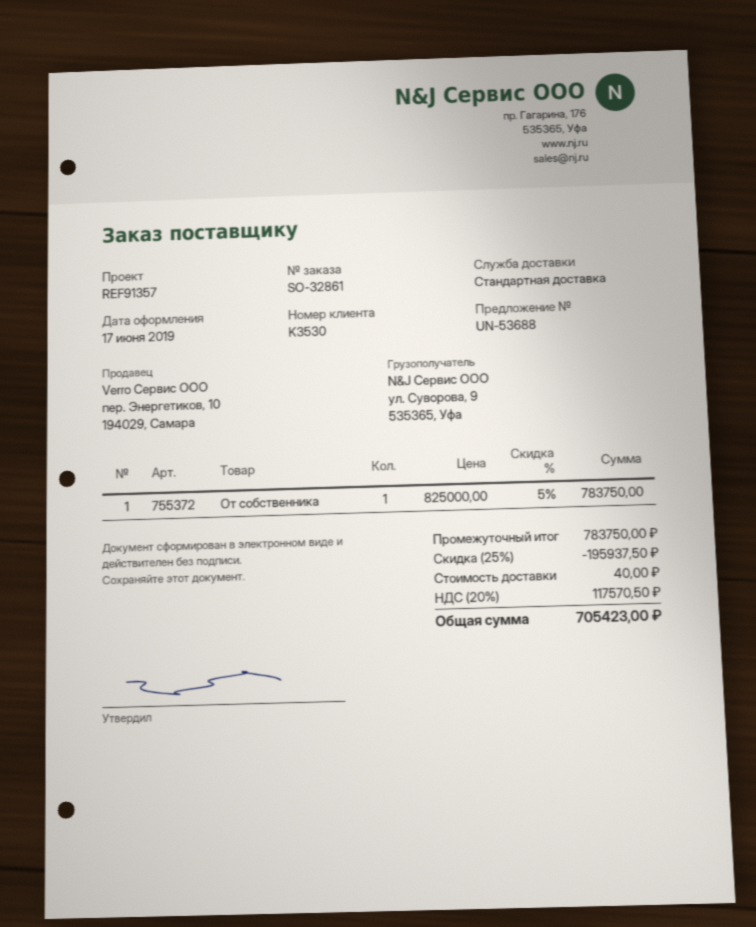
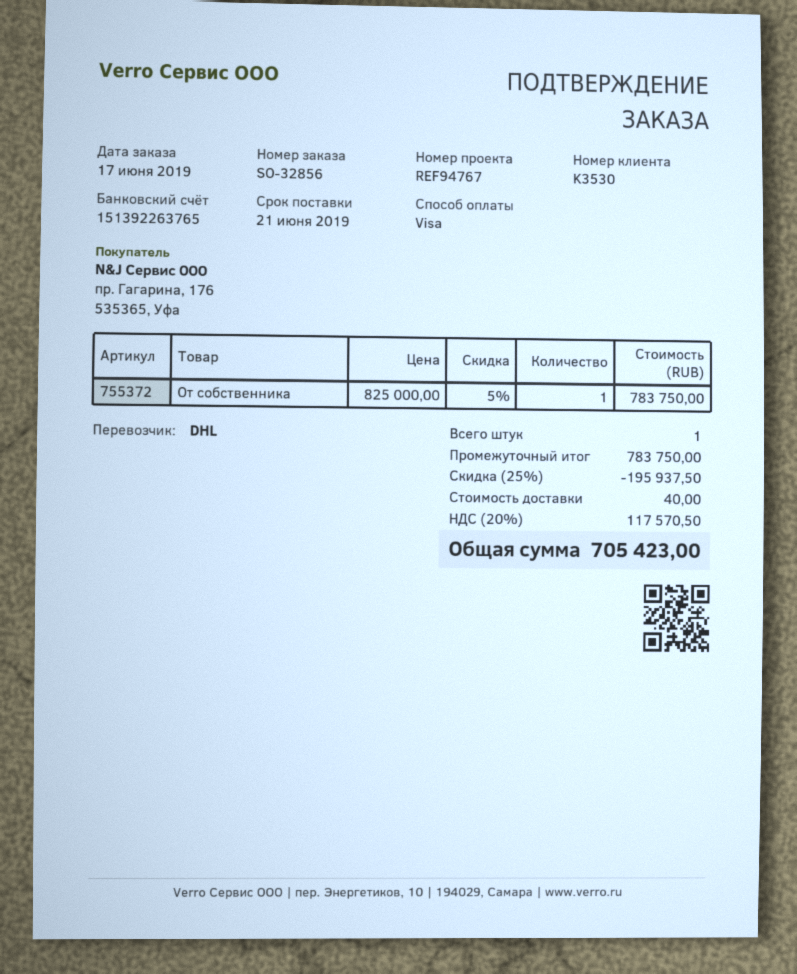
order number: SO-32861 -> SO-32856
reference: REF91357 -> REF94767
shipping method: standard -> DHL

